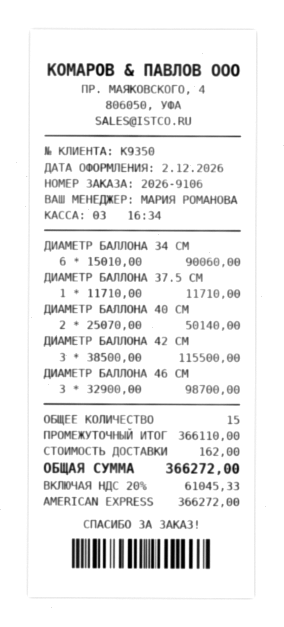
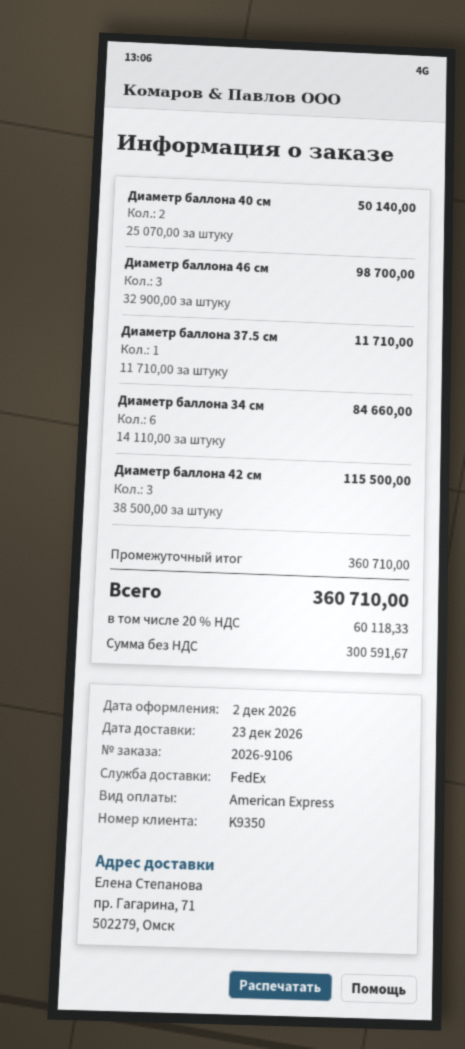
ДИАМЕТР БАЛЛОНА 34 СМ: 6 x 15010.00 = 90060.00 -> 6 x 14110.00 = 84660.00
subtotal: 366110.00 -> 360710.00
shipping: 162.00 -> none
tax: 20% = 61045.33 -> 20% = 60118.33
total: 366272.00 -> 360710.00

